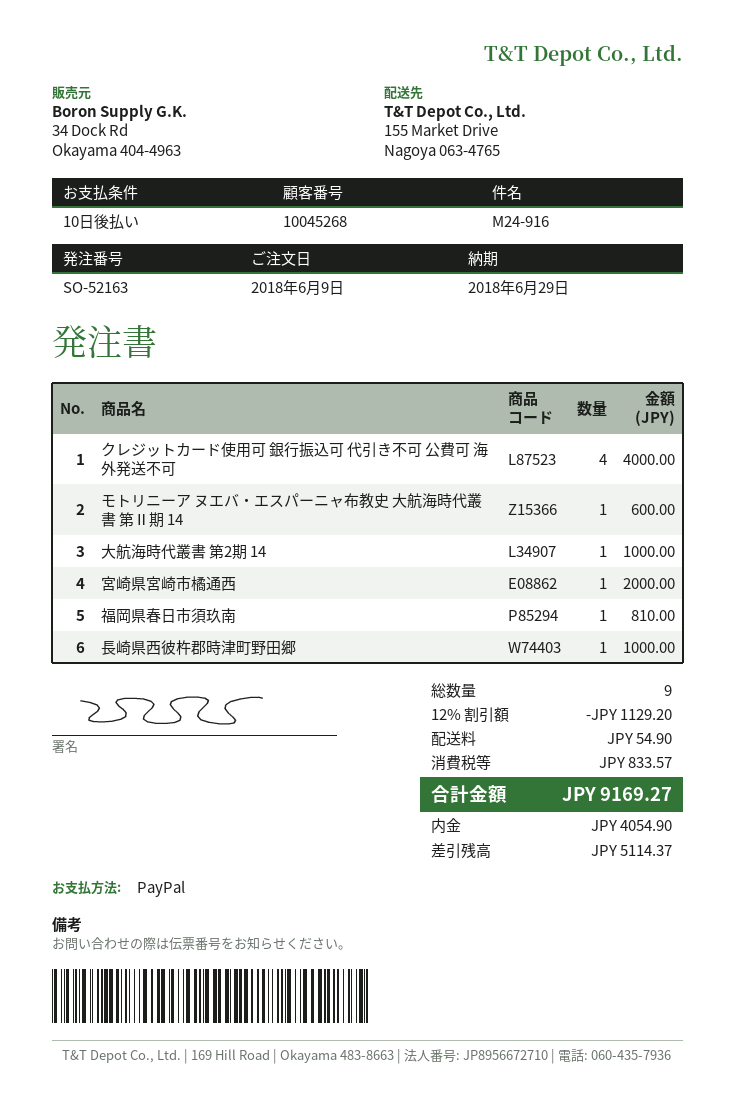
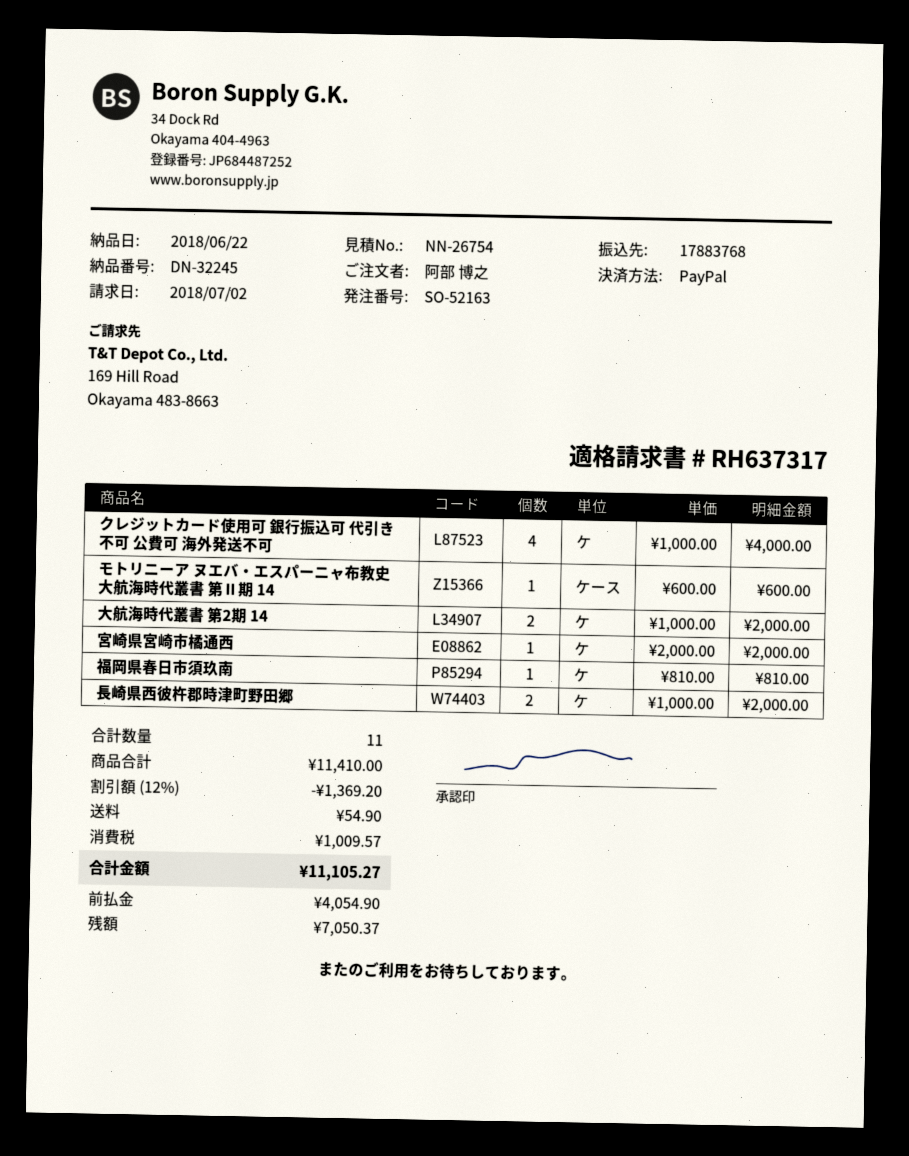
delivery date: 2018-06-29 -> 2018-06-22
大航海時代叢書 第2期 14: 1 for 1000.00 -> 2 for 2000.00
長崎県西彼杵郡時津町野田郷: 1 for 1000.00 -> 2 for 2000.00
total quantity: 9 -> 11
discount: 12% = 1129.20 -> 12% = 1369.20
tax: 833.57 -> 1009.57
total: 9169.27 -> 11105.27
balance: 5114.37 -> 7050.37

